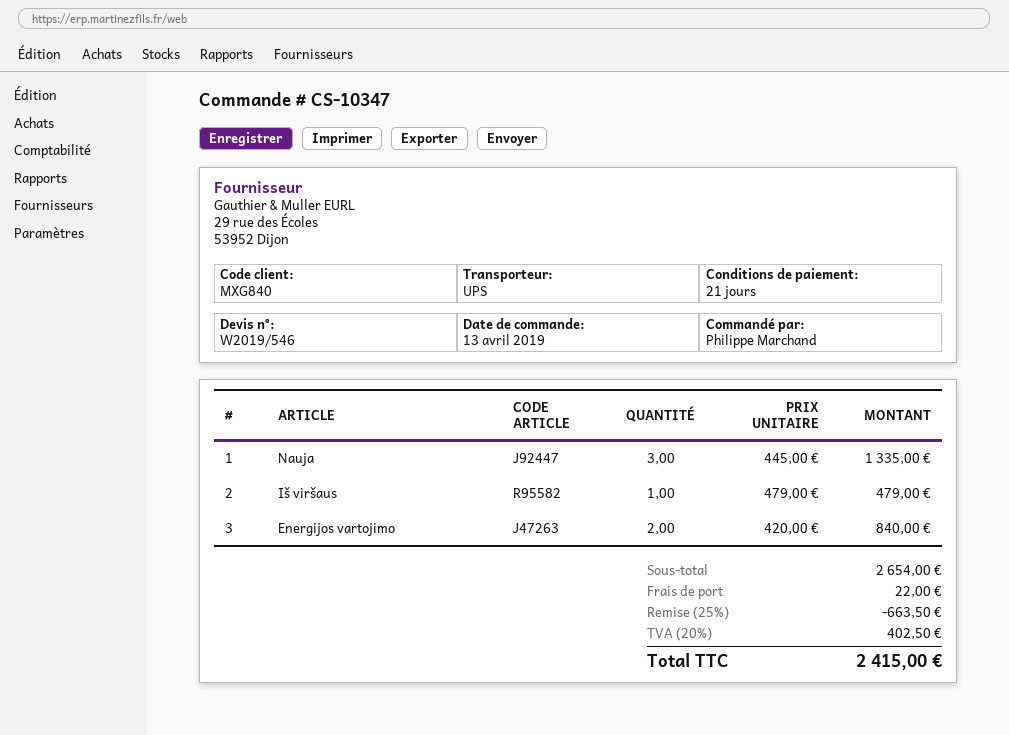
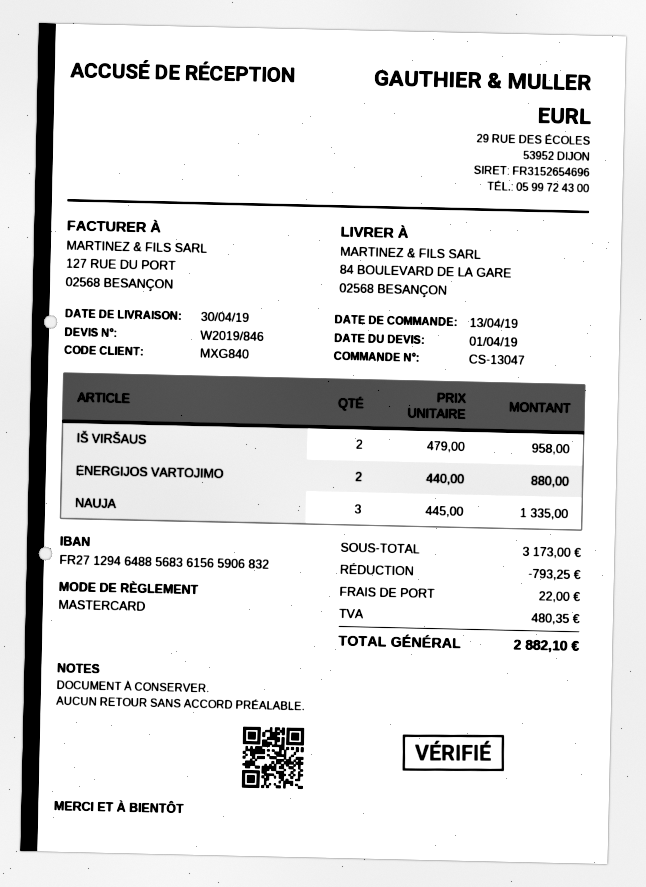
quote number: W2019/546 -> W2019/846
order number: CS-10347 -> CS-13047
Iš viršaus: 1 x 479.00 = 479.00 -> 2 x 479.00 = 958.00
Energijos vartojimo: 2 x 420.00 = 840.00 -> 2 x 440.00 = 880.00
subtotal: 2654.00 -> 3173.00
discount: 663.50 -> 793.25
tax: 402.50 -> 480.35
total: 2415.00 -> 2882.10

